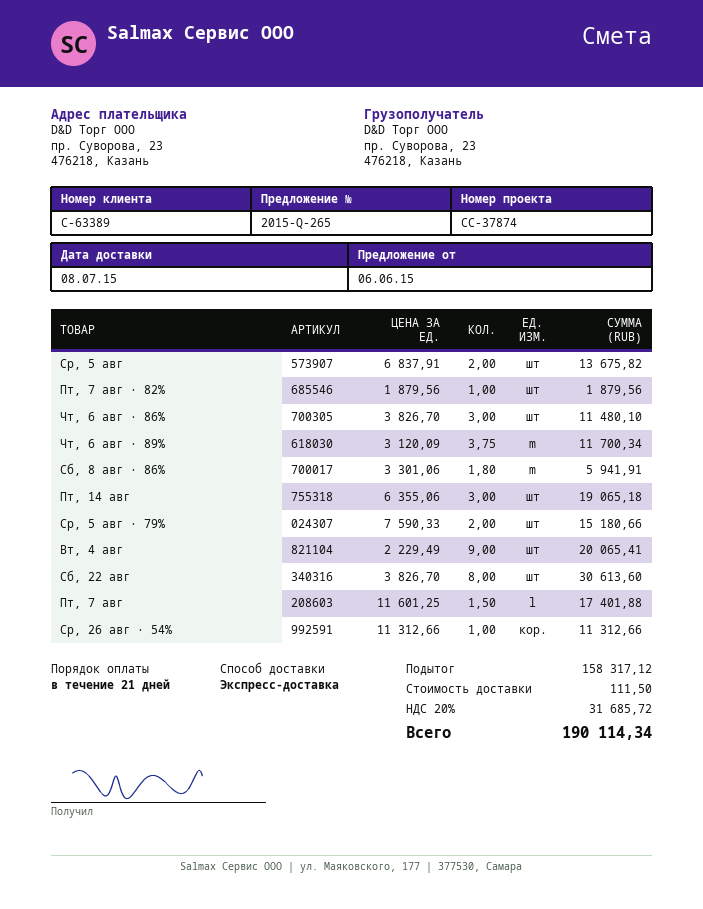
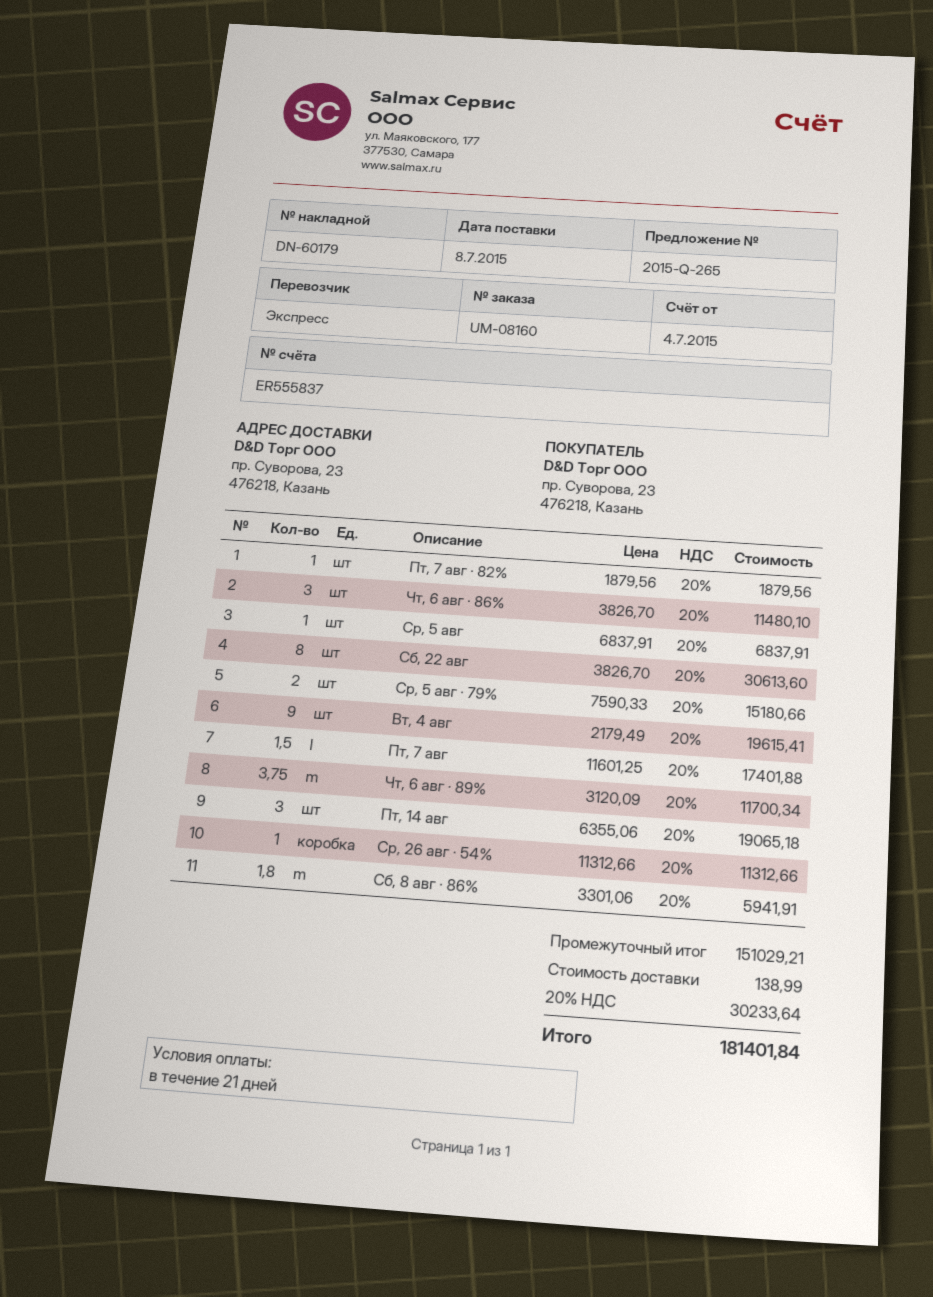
Ср, 5 авг: 2 x 6837.91 = 13675.82 -> 1 x 6837.91 = 6837.91
Вт, 4 авг: 9 x 2229.49 = 20065.41 -> 9 x 2179.49 = 19615.41
subtotal: 158317.12 -> 151029.21
shipping: 111.50 -> 138.99
tax: 20% = 31685.72 -> 20% = 30233.64
total: 190114.34 -> 181401.84

